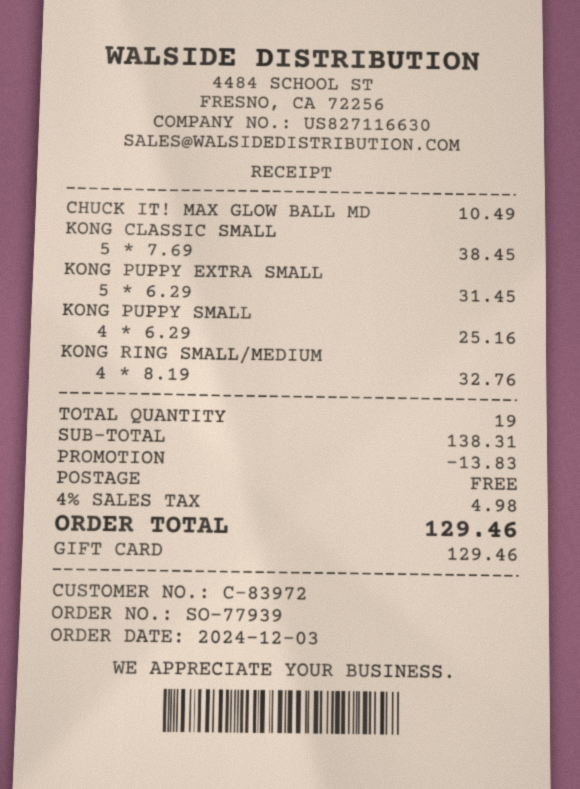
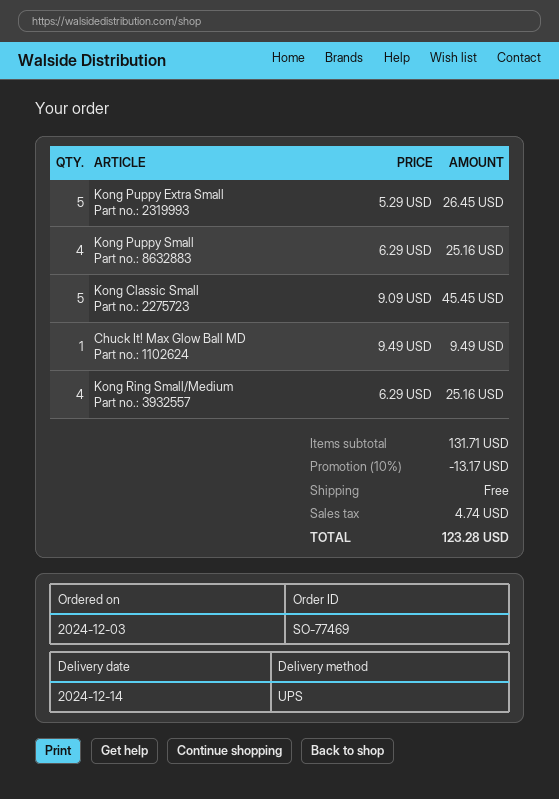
order number: SO-77939 -> SO-77469
CHUCK IT! MAX GLOW BALL MD: 1 x 10.49 = 10.49 -> 1 x 9.49 = 9.49
KONG CLASSIC SMALL: 5 x 7.69 = 38.45 -> 5 x 9.09 = 45.45
KONG PUPPY EXTRA SMALL: 5 x 6.29 = 31.45 -> 5 x 5.29 = 26.45
KONG RING SMALL/MEDIUM: 4 x 8.19 = 32.76 -> 4 x 6.29 = 25.16
subtotal: 138.31 -> 131.71
discount: 13.83 -> 13.17
tax: 4.98 -> 4.74
total: 129.46 -> 123.28

